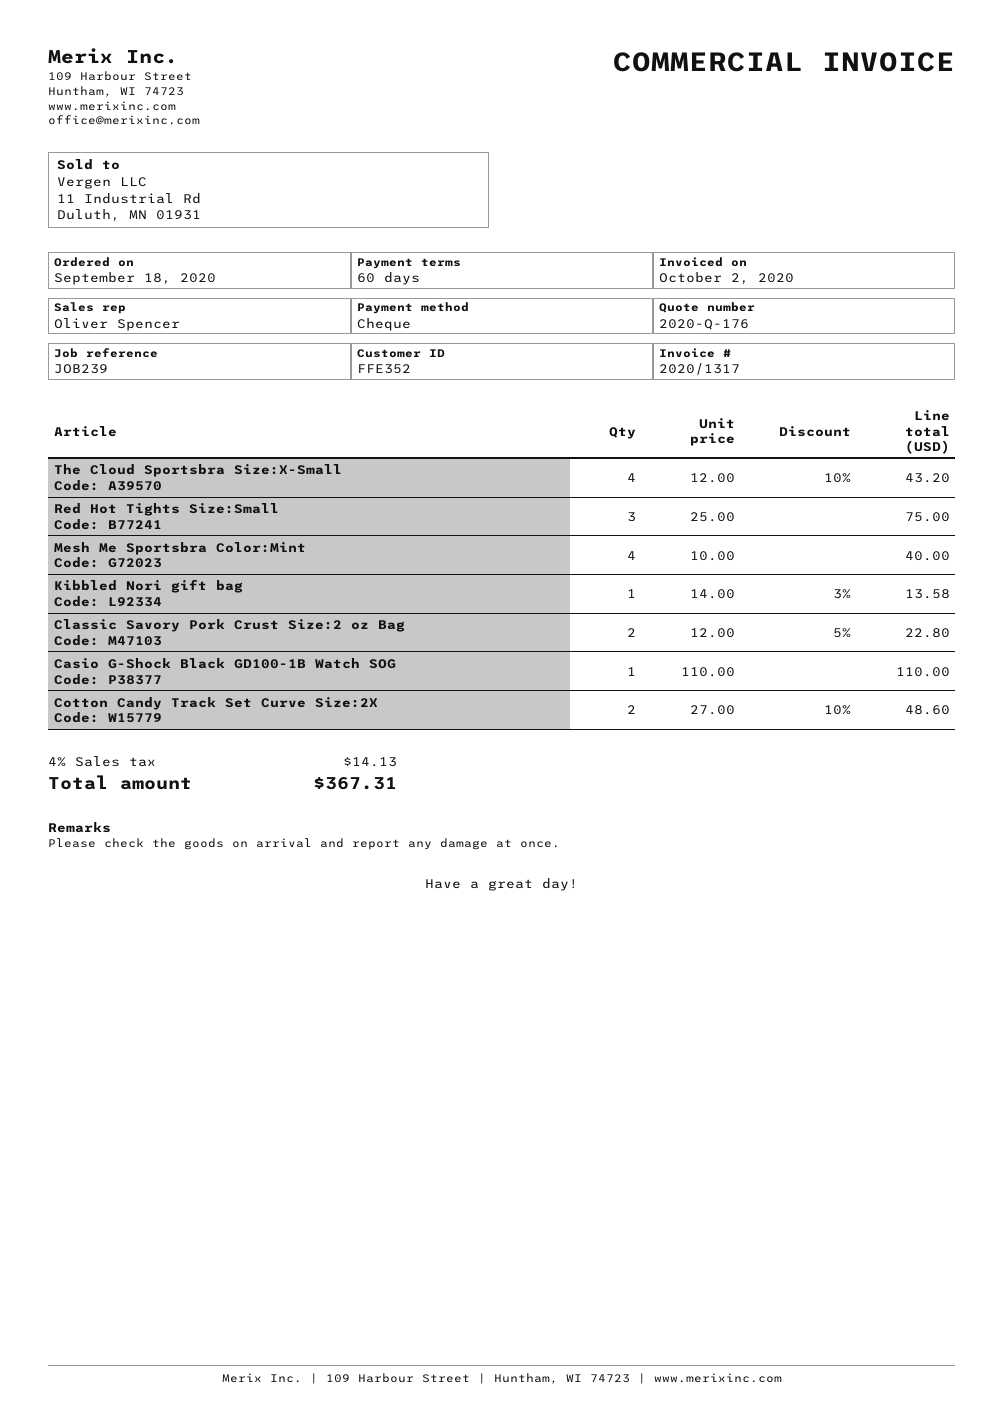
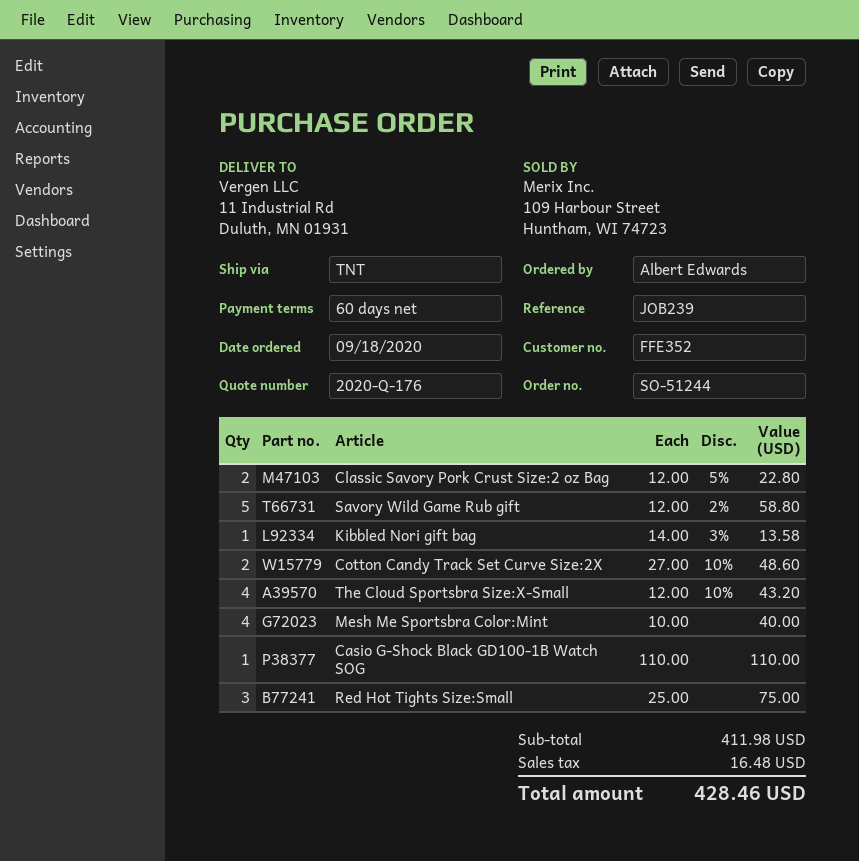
Savory Wild Game Rub gift: none -> 5 x 12.00 - 2% = 58.80
tax: 14.13 -> 16.48
total: 367.31 -> 428.46

